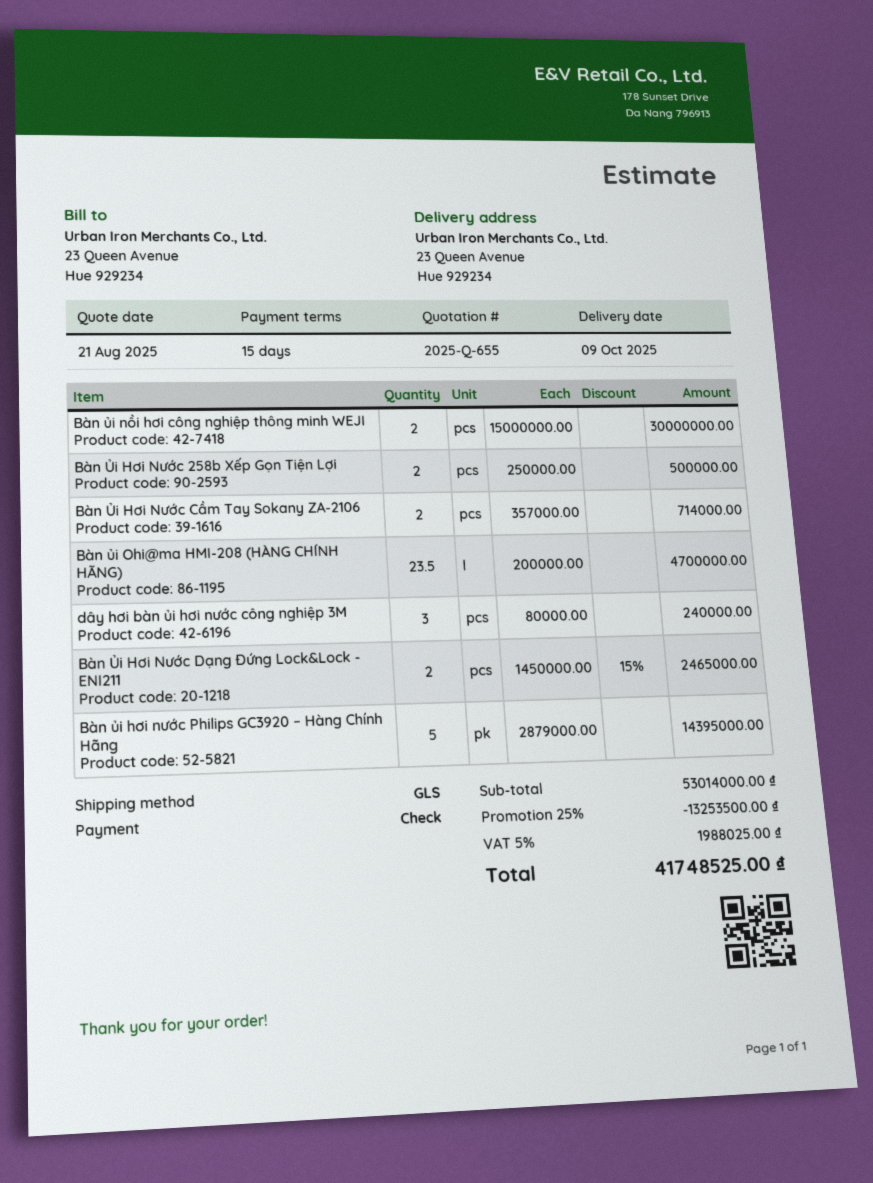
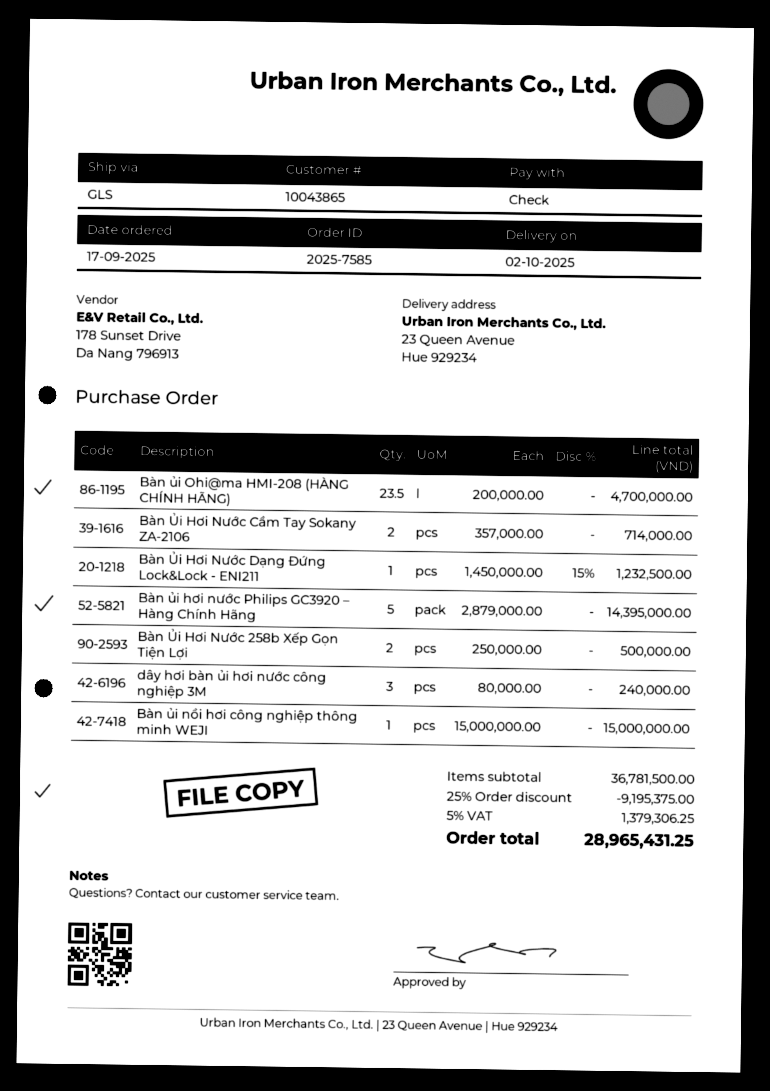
delivery date: 2025-10-09 -> 2025-10-02
Bàn ủi nồi hơi công nghiệp thông minh WEJI: 2 x 15000000.00 = 30000000.00 -> 1 x 15000000.00 = 15000000.00
Bàn Ủi Hơi Nước Dạng Đứng Lock&Lock - ENI211: 2 x 1450000.00 - 15% = 2465000.00 -> 1 x 1450000.00 - 15% = 1232500.00
subtotal: 53014000.00 -> 36781500.00
discount: 25% = 13253500.00 -> 25% = 9195375.00
tax: 5% = 1988025.00 -> 5% = 1379306.25
total: 41748525.00 -> 28965431.25

